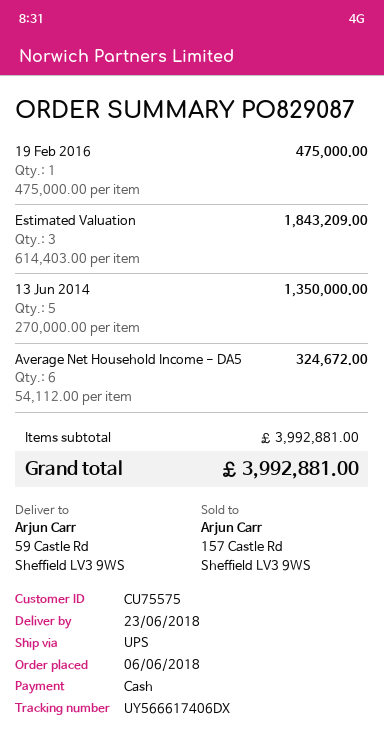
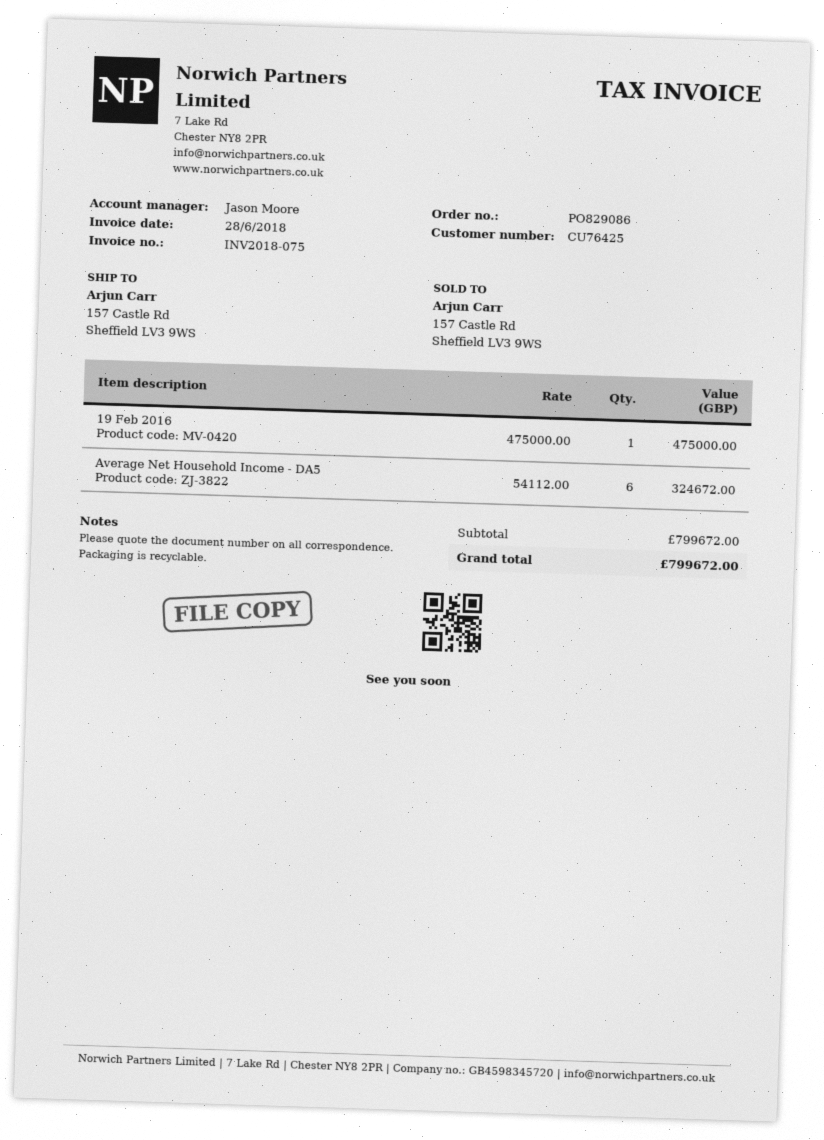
order number: PO829087 -> PO829086
customer number: CU75575 -> CU76425
ship to: 59 Castle Rd, Sheffield LV3 9WS -> 157 Castle Rd, Sheffield LV3 9WS
Estimated Valuation: 3 x 614403.00 = 1843209.00 -> none
13 Jun 2014: 5 x 270000.00 = 1350000.00 -> none
subtotal: 3992881.00 -> 799672.00
total: 3992881.00 -> 799672.00

